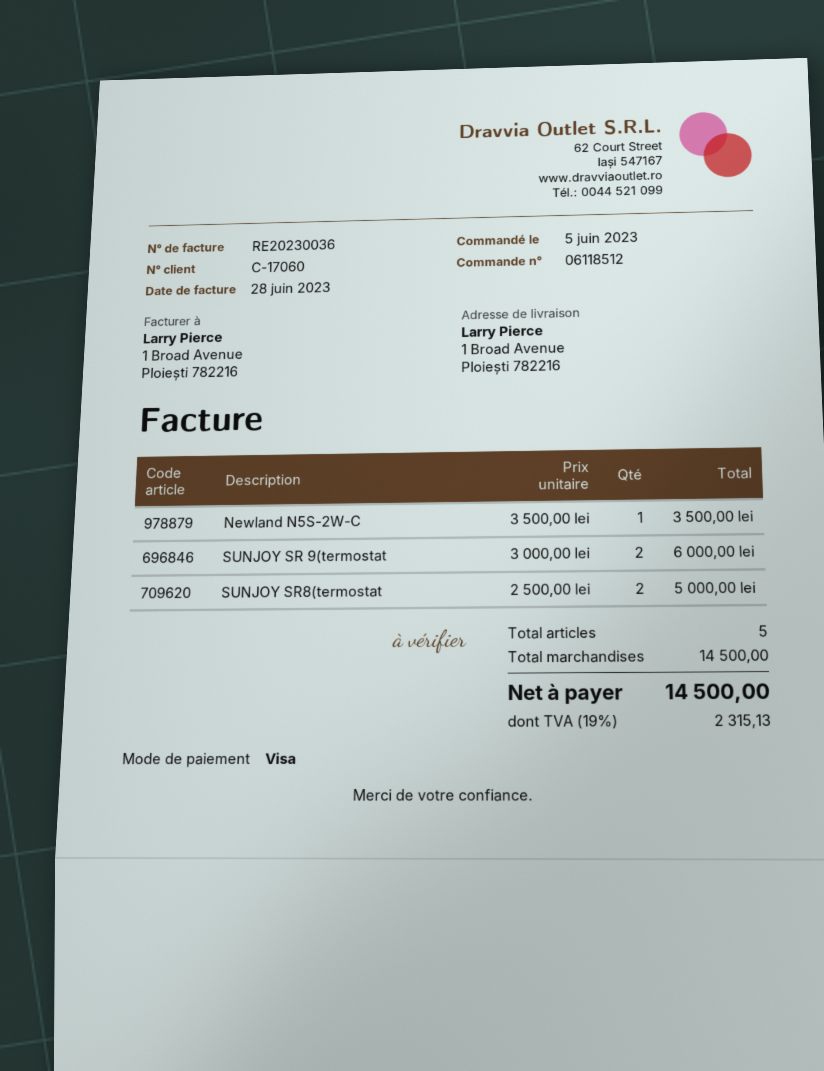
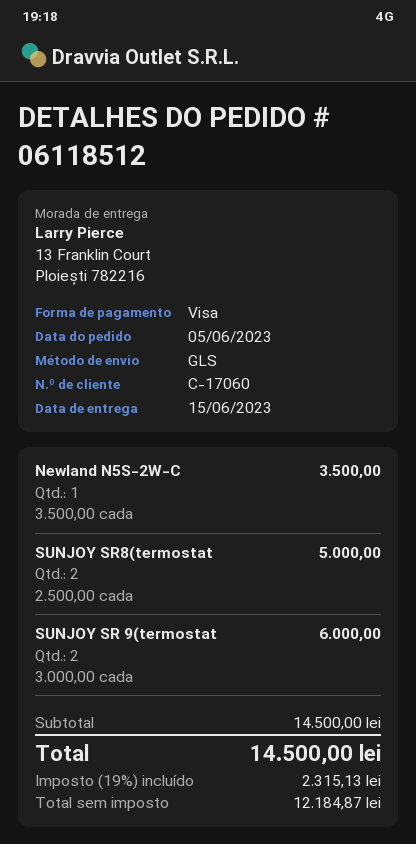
ship to: 1 Broad Avenue, Ploiești 782216 -> 13 Franklin Court, Ploiești 782216

